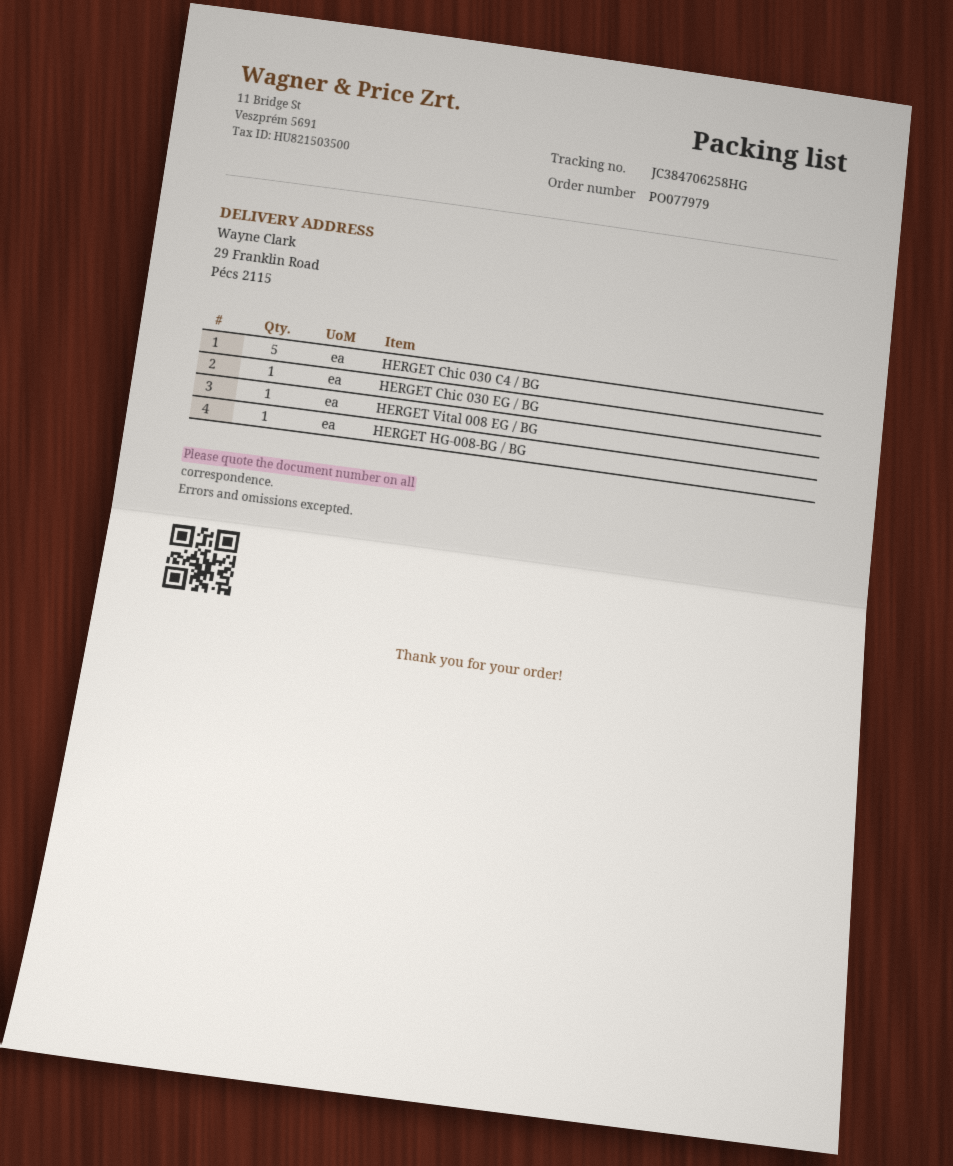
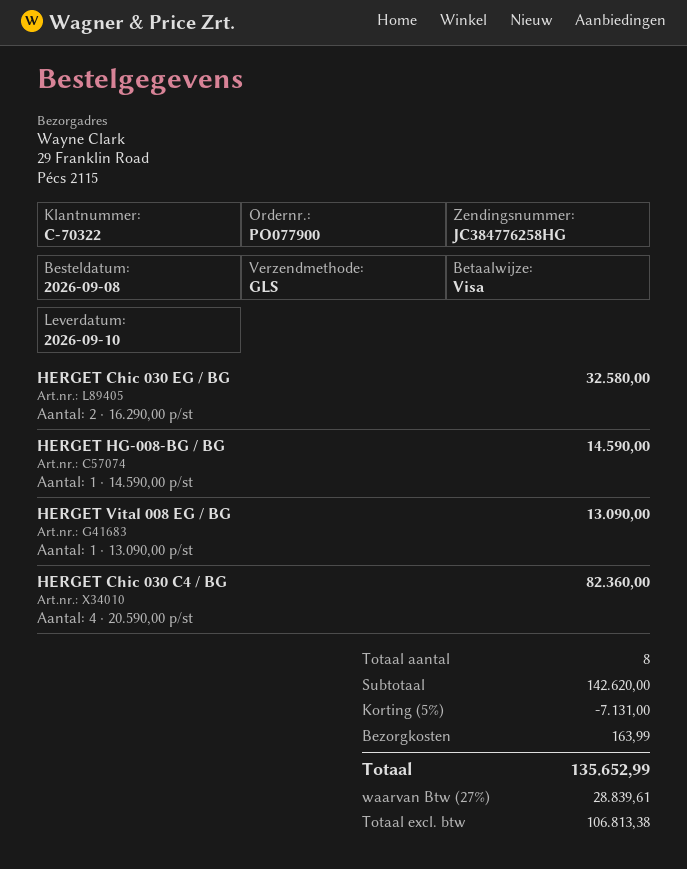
order number: PO077979 -> PO077900
tracking number: JC384706258HG -> JC384776258HG
HERGET Chic 030 C4 / BG: 5 -> 4
HERGET Chic 030 EG / BG: 1 -> 2

